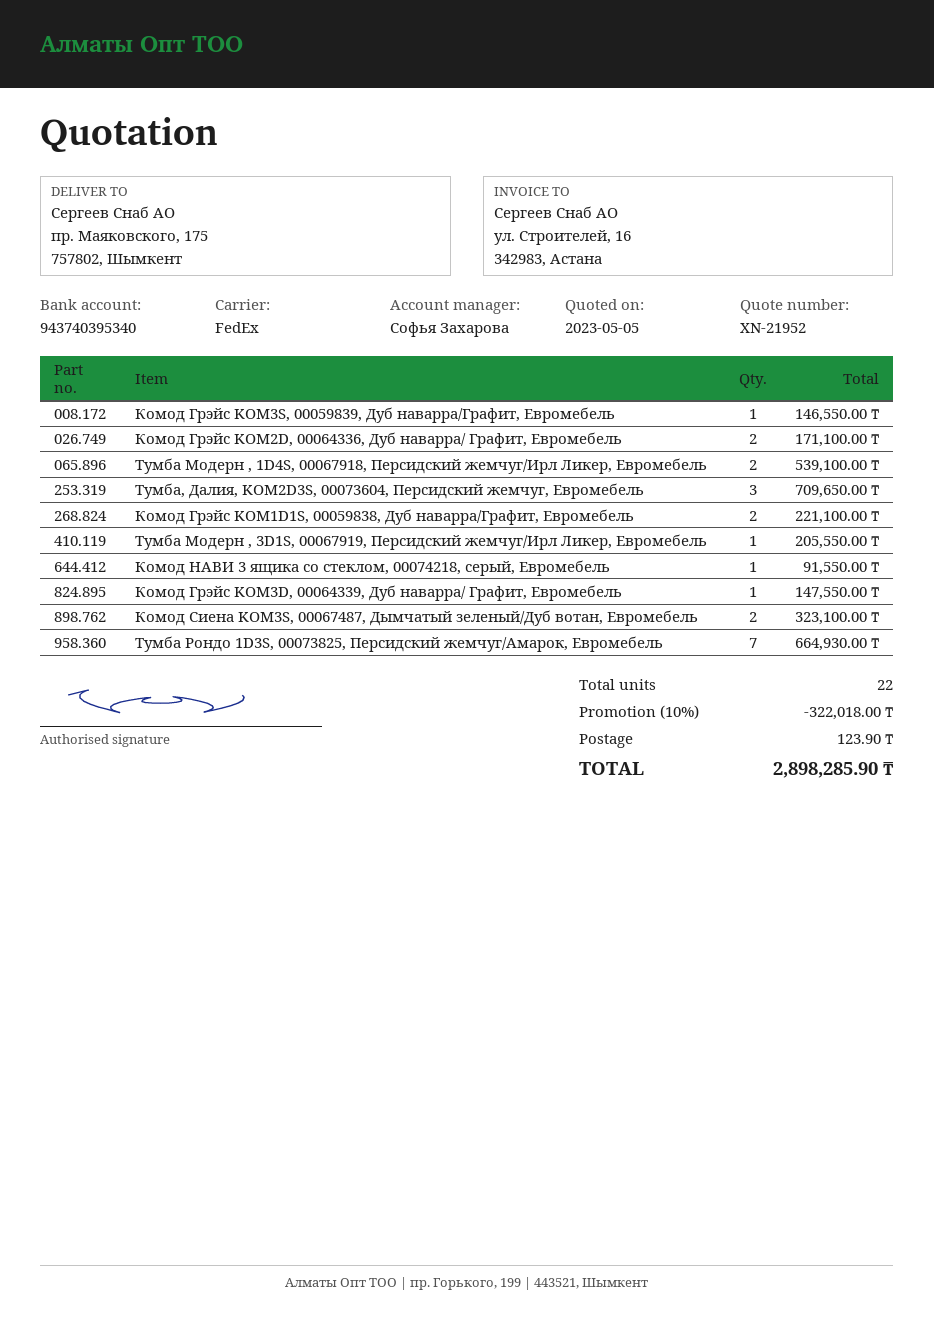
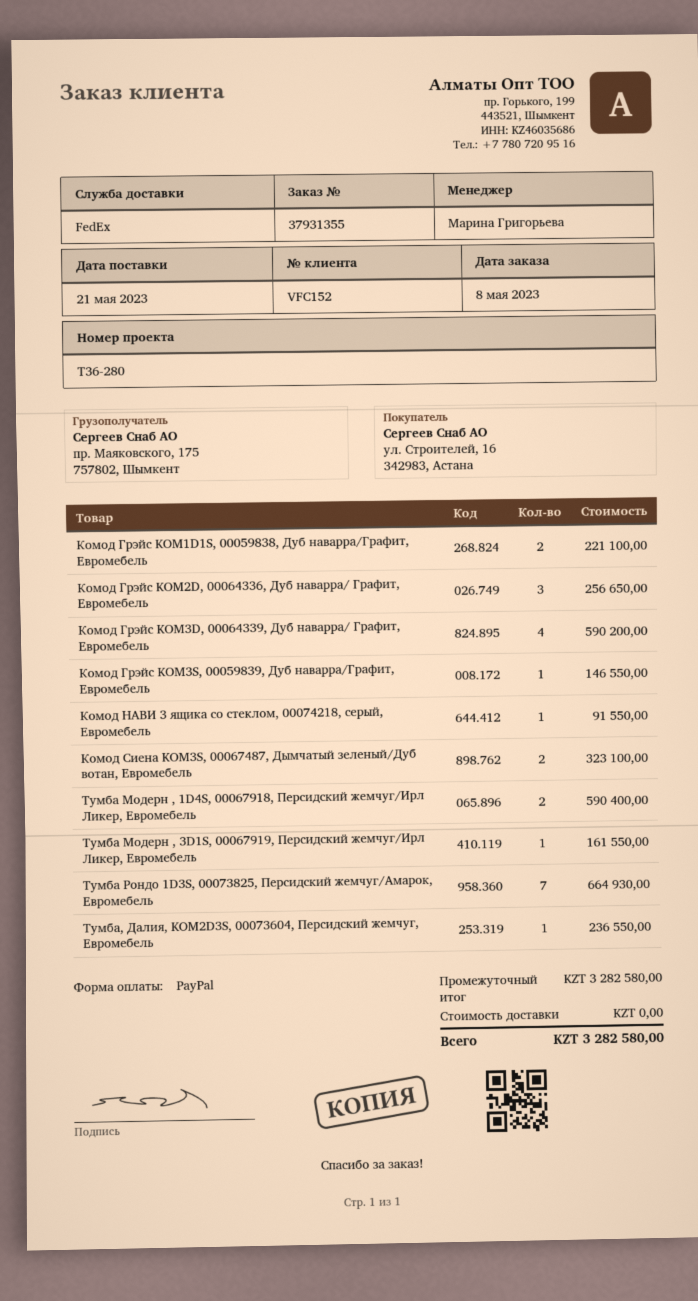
sales rep: Софья Захарова -> Марина Григорьева
Комод Грэйс KOM2D, 00064336, Дуб наварра/ Графит, Евромебель: 2 for 171100.00 -> 3 for 256650.00
Тумба Модерн , 1D4S, 00067918, Персидский жемчуг/Ирл Ликер, Евромебель: 2 for 539100.00 -> 2 for 590400.00
Тумба, Далия, KOM2D3S, 00073604, Персидский жемчуг, Евромебель: 3 for 709650.00 -> 1 for 236550.00
Тумба Модерн , 3D1S, 00067919, Персидский жемчуг/Ирл Ликер, Евромебель: 1 for 205550.00 -> 1 for 161550.00
Комод Грэйс KOM3D, 00064339, Дуб наварра/ Графит, Евромебель: 1 for 147550.00 -> 4 for 590200.00
discount: 10% = 322018.00 -> none
shipping: 123.90 -> 0.00
total: 2898285.90 -> 3282580.00

